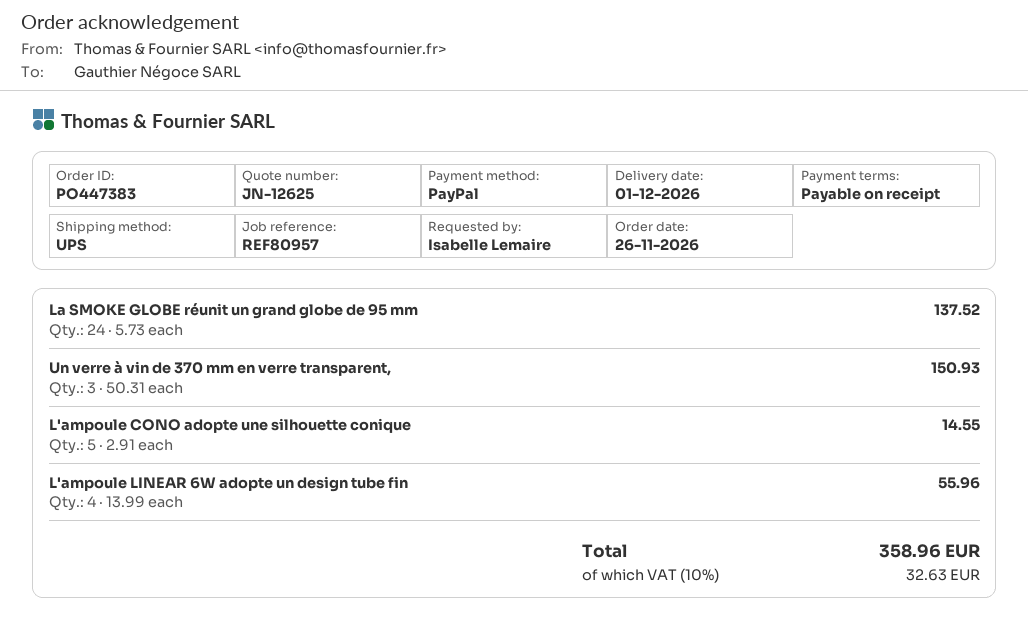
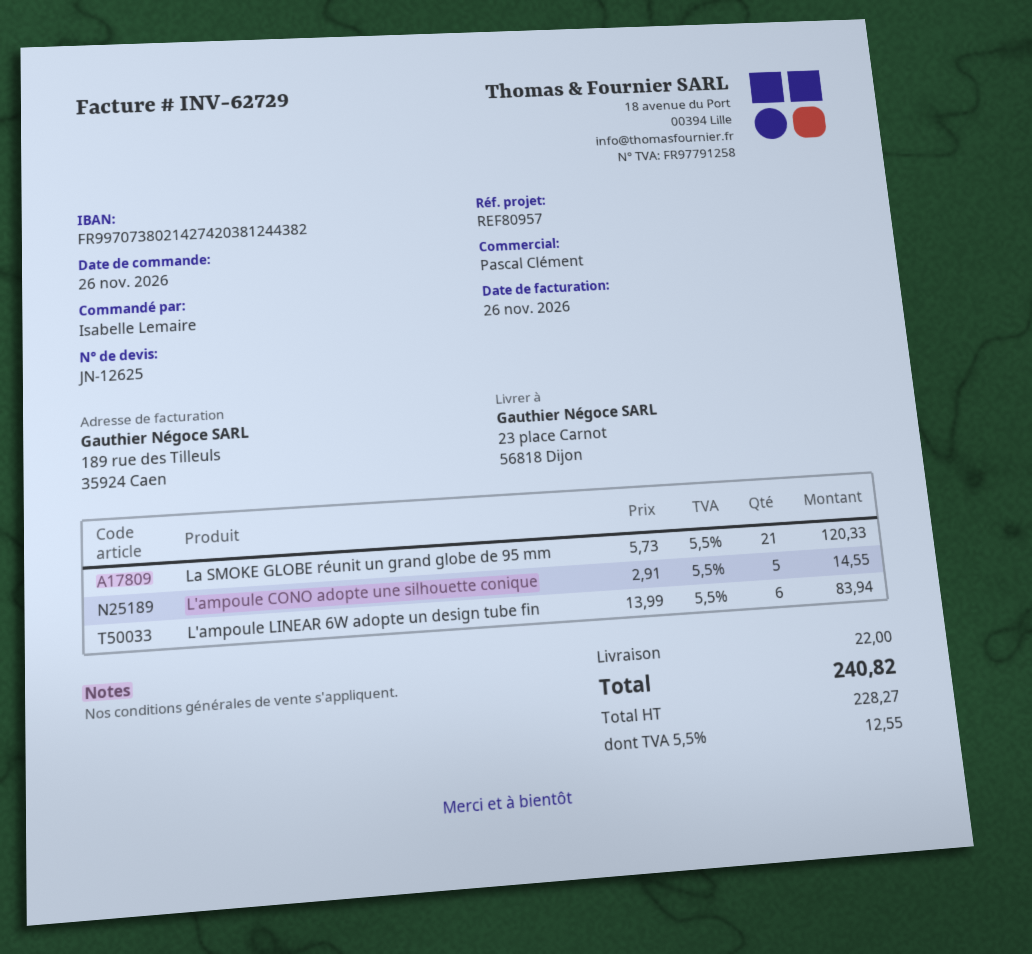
La SMOKE GLOBE réunit un grand globe de 95 mm: 24 x 5.73 = 137.52 -> 21 x 5.73 = 120.33
Un verre à vin de 370 mm en verre transparent,: 3 x 50.31 = 150.93 -> none
L'ampoule LINEAR 6W adopte un design tube fin: 4 x 13.99 = 55.96 -> 6 x 13.99 = 83.94
shipping: none -> 22.00
tax: 10% = 32.63 -> 5.5% = 12.55
total: 358.96 -> 240.82

